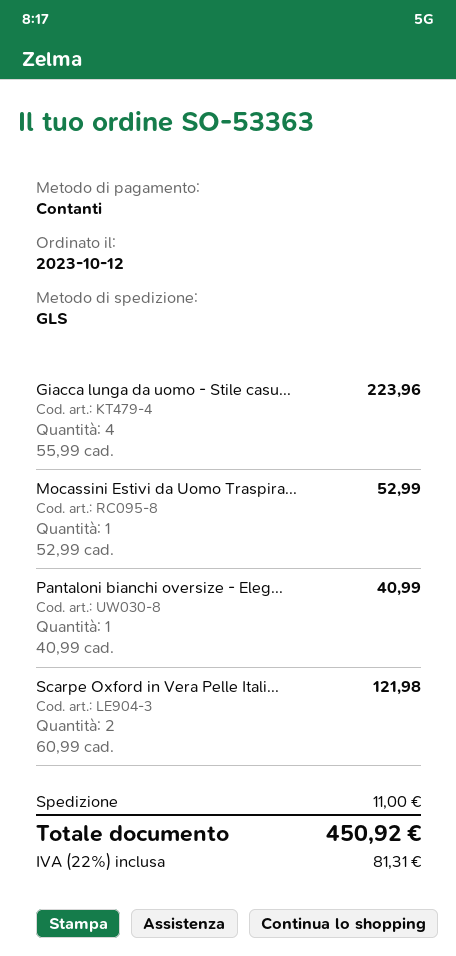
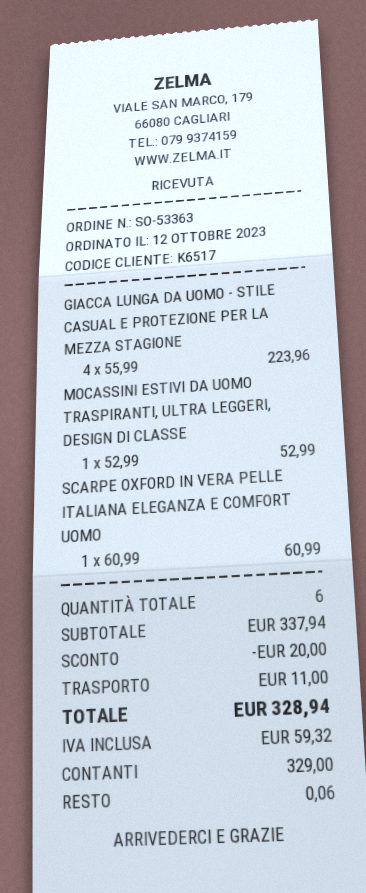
Pantaloni bianchi oversize - Eleg...: 1 x 40.99 = 40.99 -> none
Scarpe Oxford in Vera Pelle Itali...: 2 x 60.99 = 121.98 -> 1 x 60.99 = 60.99
discount: none -> 20.00
tax: 81.31 -> 59.32
total: 450.92 -> 328.94

